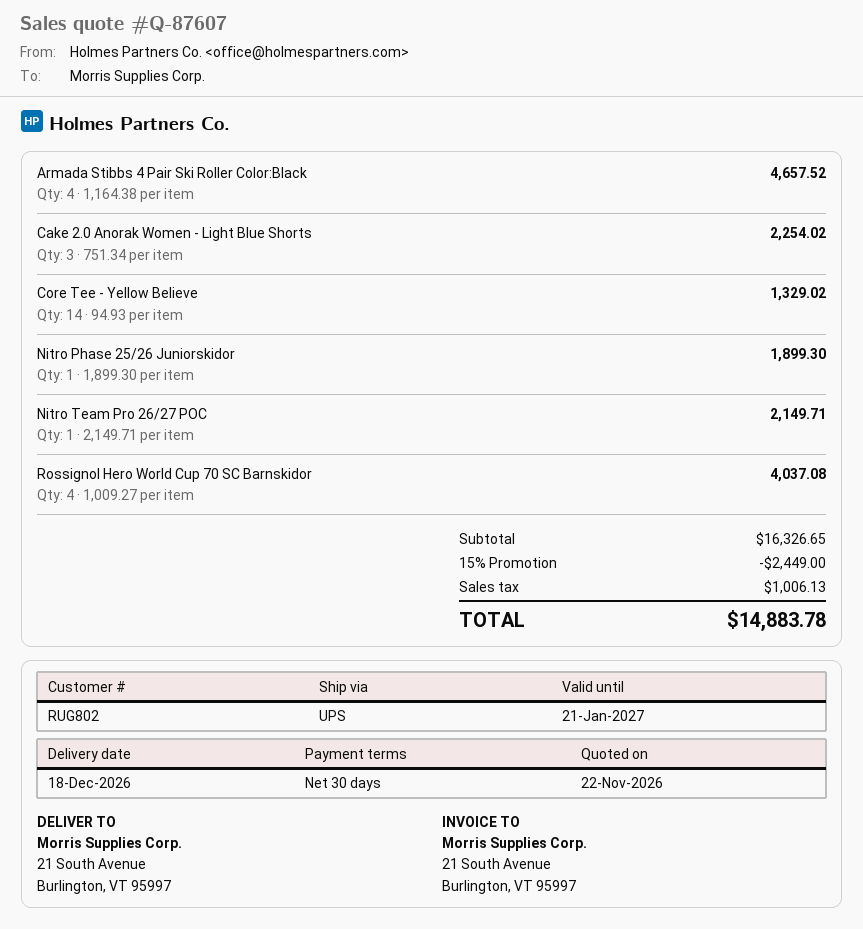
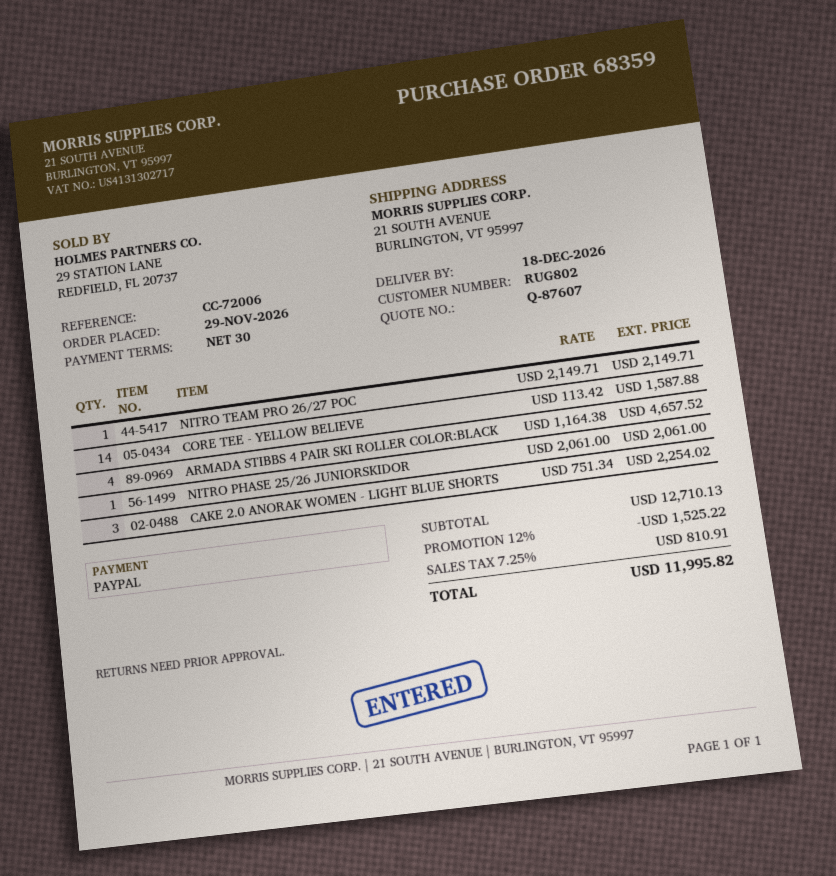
Core Tee - Yellow Believe: 14 x 94.93 = 1329.02 -> 14 x 113.42 = 1587.88
Nitro Phase 25/26 Juniorskidor: 1 x 1899.30 = 1899.30 -> 1 x 2061.00 = 2061.00
Rossignol Hero World Cup 70 SC Barnskidor: 4 x 1009.27 = 4037.08 -> none
subtotal: 16326.65 -> 12710.13
discount: 15% = 2449.00 -> 12% = 1525.22
tax: 1006.13 -> 810.91
total: 14883.78 -> 11995.82

